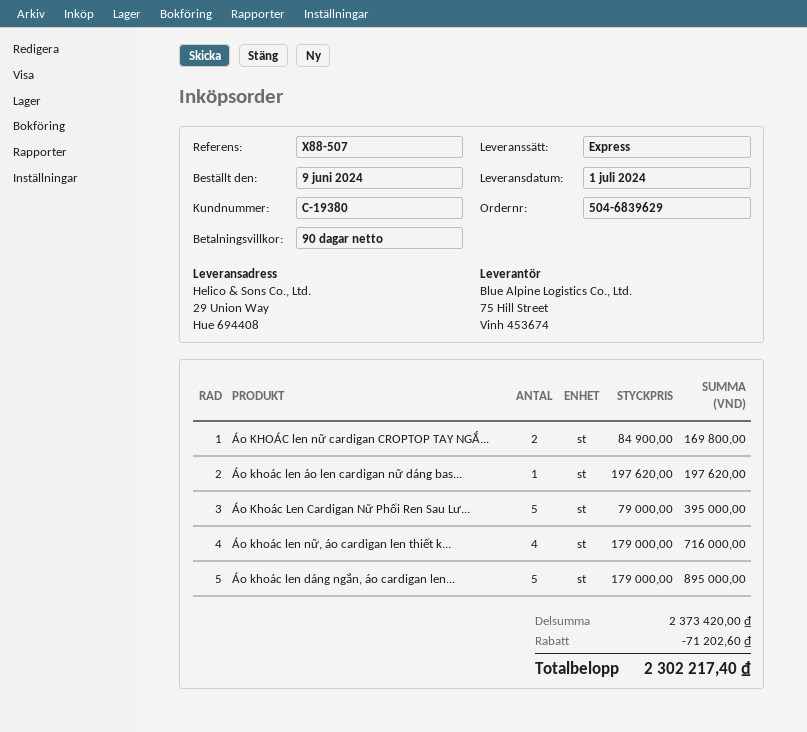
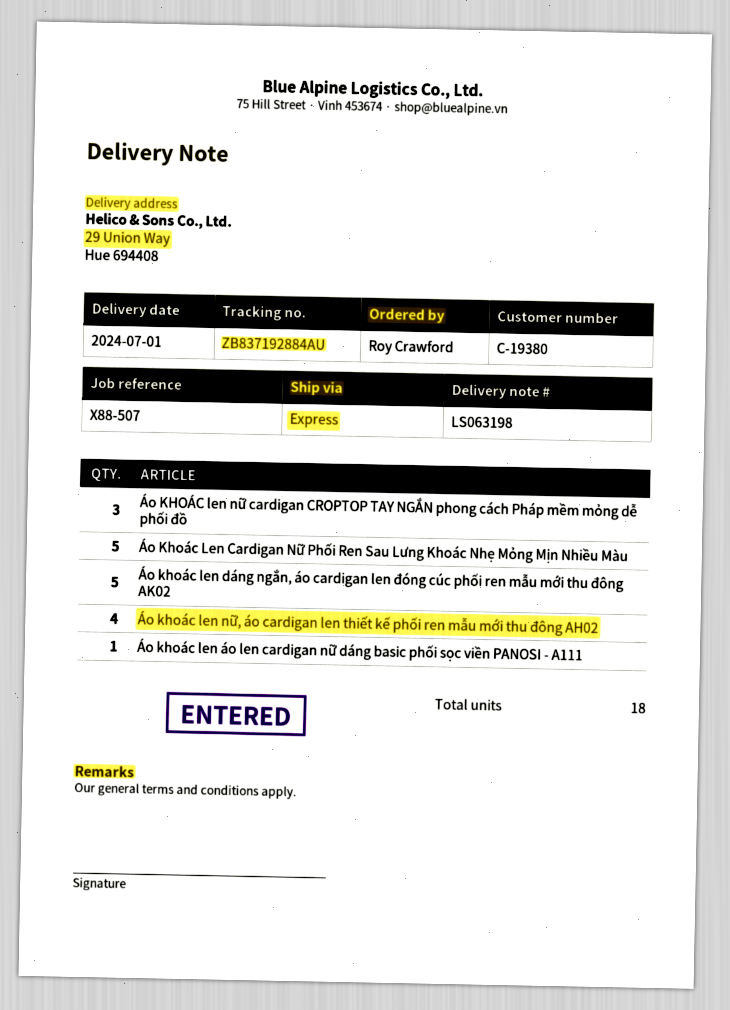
Áo KHOÁC len nữ cardigan CROPTOP TAY NGẮ...: 2 -> 3

